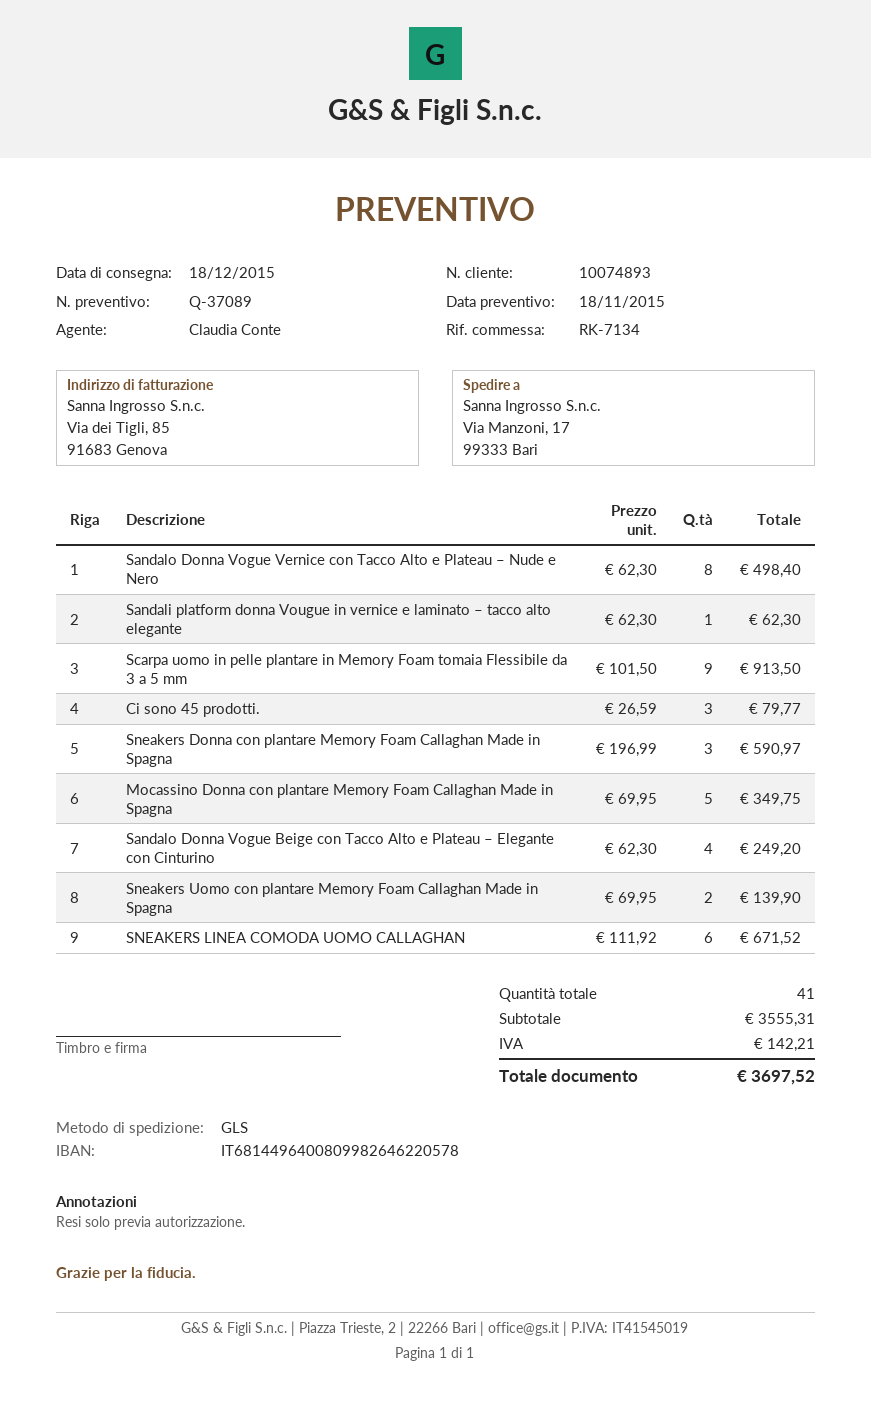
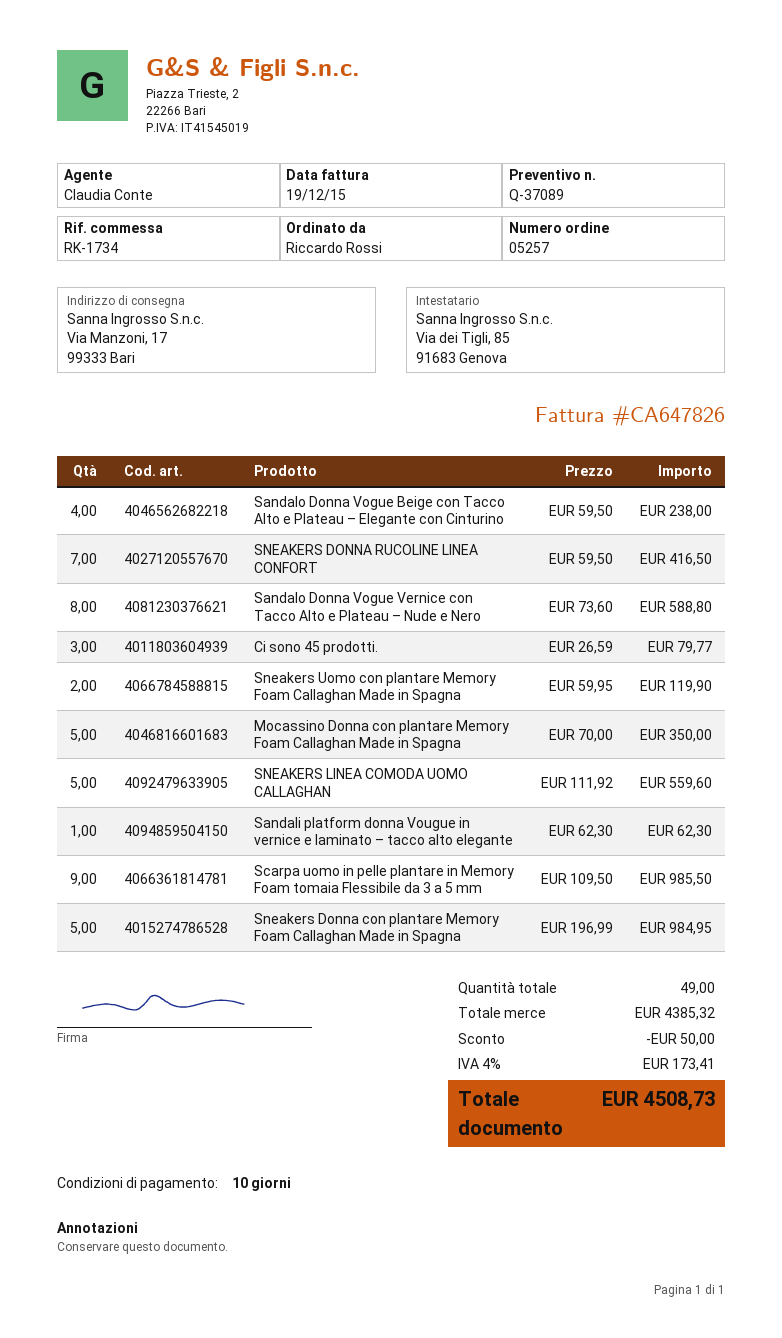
reference: RK-7134 -> RK-1734
Sandalo Donna Vogue Vernice con Tacco Alto e Plateau – Nude e Nero: 8 x 62.30 = 498.40 -> 8 x 73.60 = 588.80
Scarpa uomo in pelle plantare in Memory Foam tomaia Flessibile da 3 a 5 mm: 9 x 101.50 = 913.50 -> 9 x 109.50 = 985.50
Sneakers Donna con plantare Memory Foam Callaghan Made in Spagna: 3 x 196.99 = 590.97 -> 5 x 196.99 = 984.95
Mocassino Donna con plantare Memory Foam Callaghan Made in Spagna: 5 x 69.95 = 349.75 -> 5 x 70.00 = 350.00
Sandalo Donna Vogue Beige con Tacco Alto e Plateau – Elegante con Cinturino: 4 x 62.30 = 249.20 -> 4 x 59.50 = 238.00
Sneakers Uomo con plantare Memory Foam Callaghan Made in Spagna: 2 x 69.95 = 139.90 -> 2 x 59.95 = 119.90
SNEAKERS LINEA COMODA UOMO CALLAGHAN: 6 x 111.92 = 671.52 -> 5 x 111.92 = 559.60
SNEAKERS DONNA RUCOLINE LINEA CONFORT: none -> 7 x 59.50 = 416.50
total quantity: 41 -> 49
subtotal: 3555.31 -> 4385.32
discount: none -> 50.00
tax: 142.21 -> 173.41
total: 3697.52 -> 4508.73

